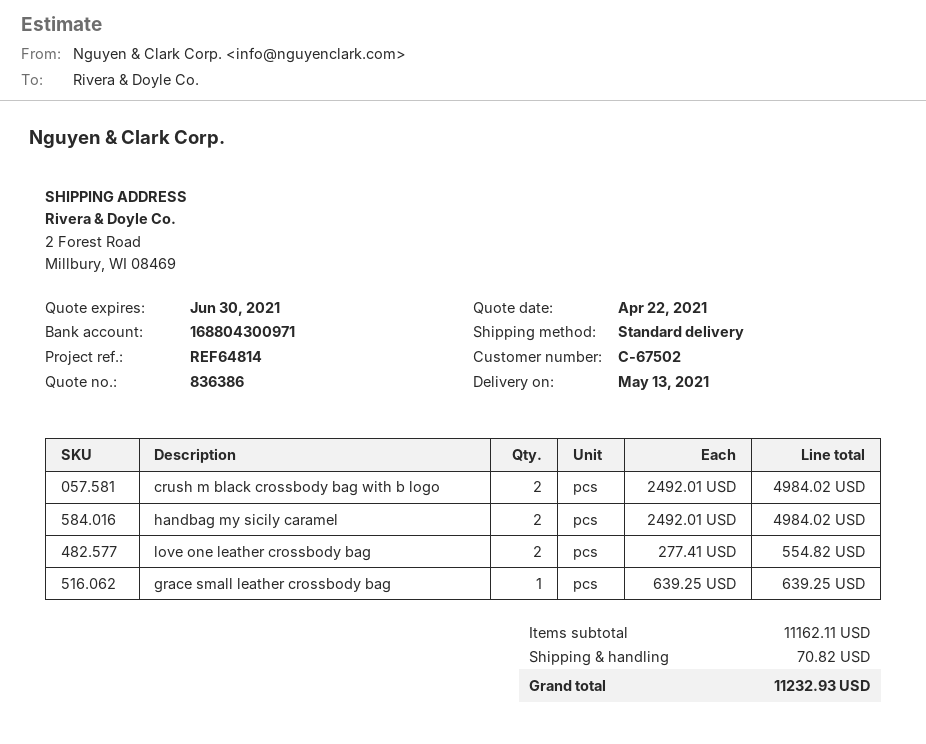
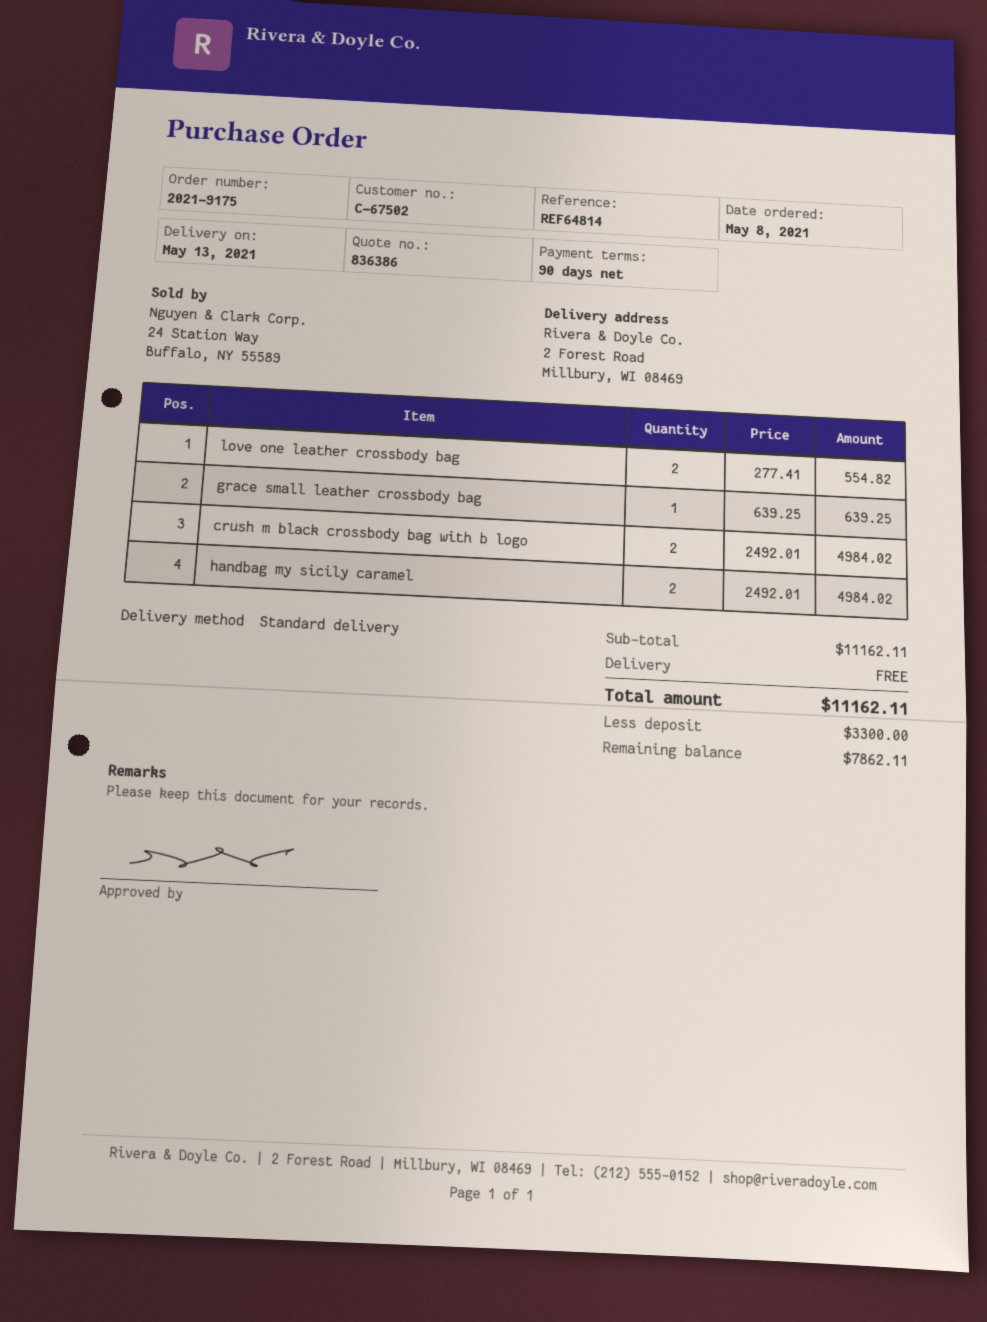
shipping: 70.82 -> 0.00
total: 11232.93 -> 11162.11

